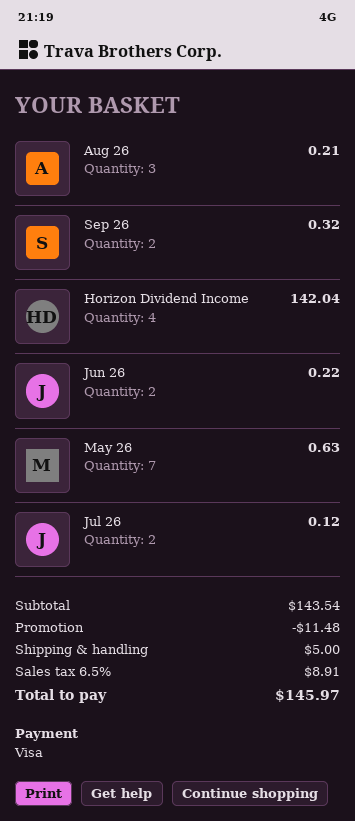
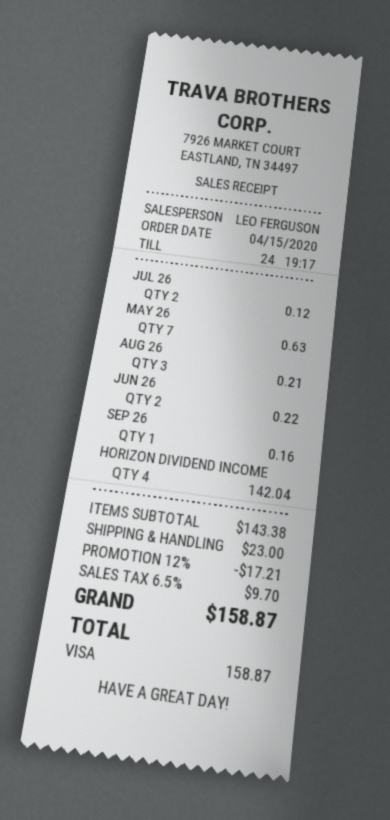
Sep 26: 2 for 0.32 -> 1 for 0.16
subtotal: 143.54 -> 143.38
discount: 11.48 -> 17.21
shipping: 5.00 -> 23.00
tax: 6.5% = 8.91 -> 6.5% = 9.70
total: 145.97 -> 158.87

